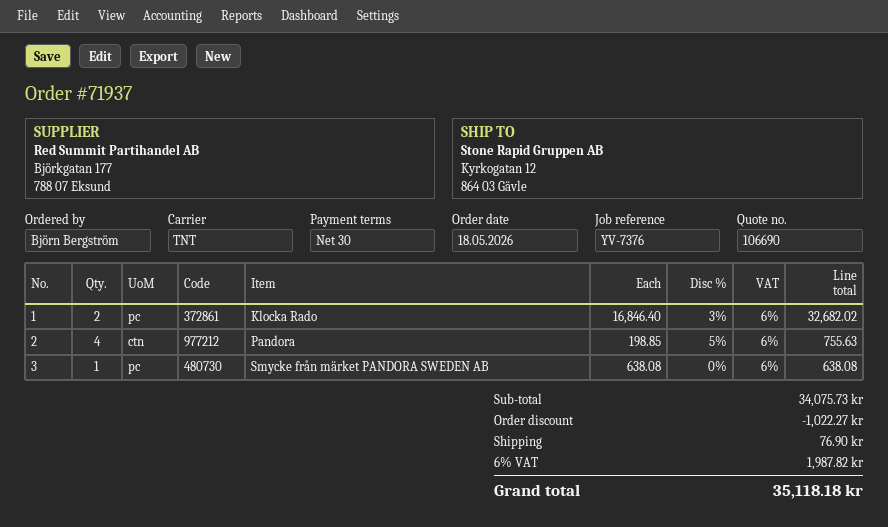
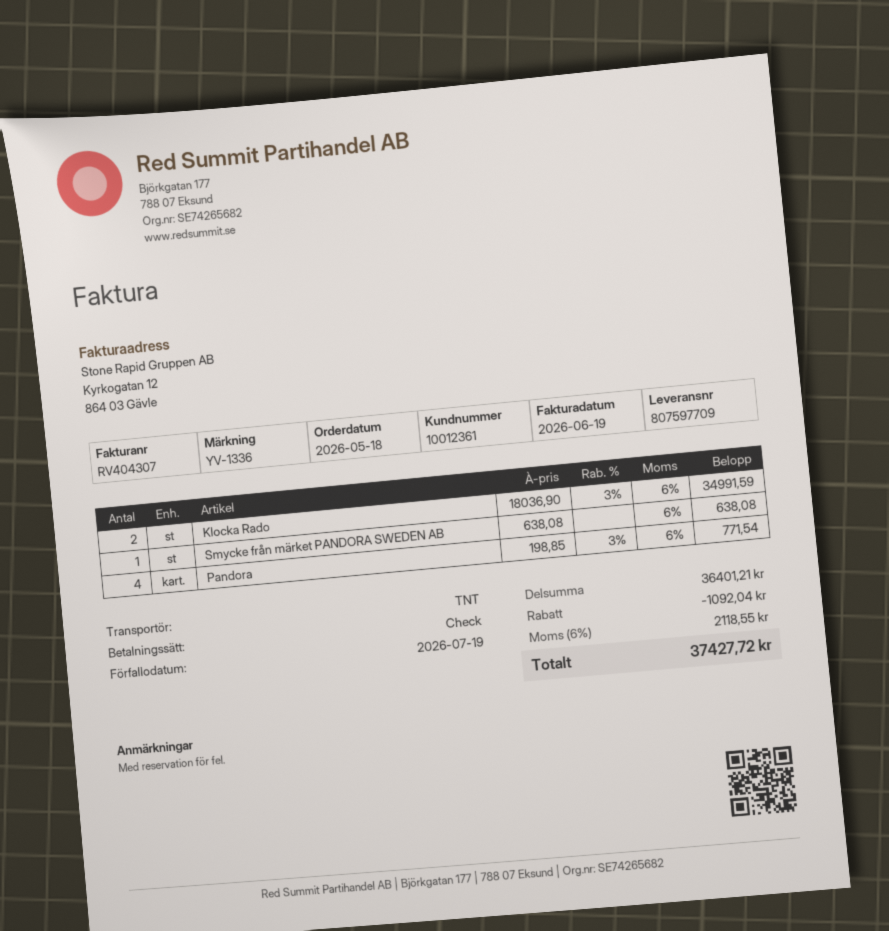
reference: YV-7376 -> YV-1336
Klocka Rado: 2 x 16846.40 - 3% = 32682.02 -> 2 x 18036.90 - 3% = 34991.59
Pandora: 4 x 198.85 - 5% = 755.63 -> 4 x 198.85 - 3% = 771.54
subtotal: 34075.73 -> 36401.21
discount: 1022.27 -> 1092.04
shipping: 76.90 -> none
tax: 6% = 1987.82 -> 6% = 2118.55
total: 35118.18 -> 37427.72

